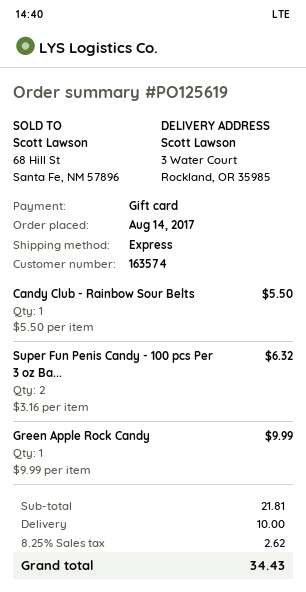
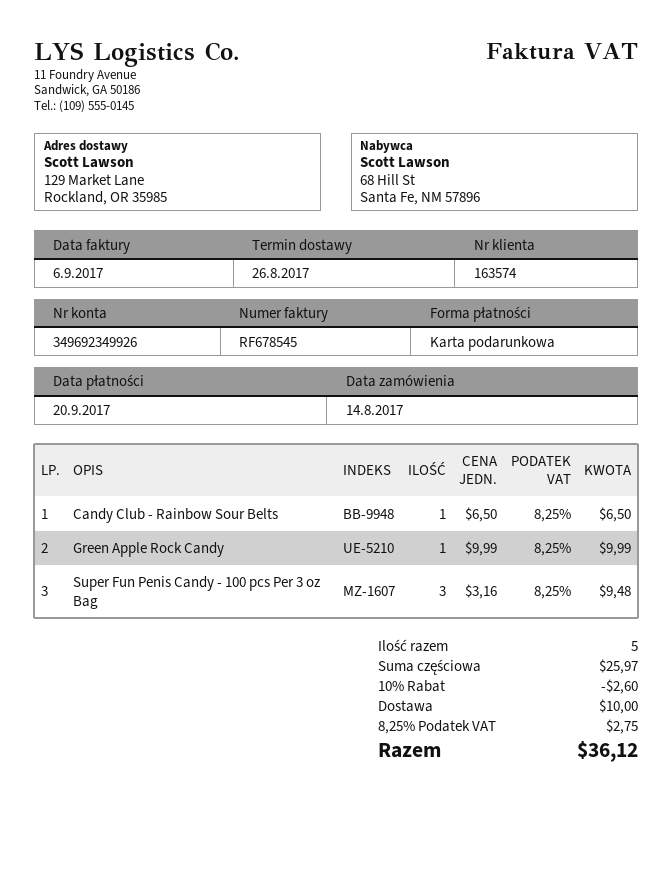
ship to: 3 Water Court, Rockland, OR 35985 -> 129 Market Lane, Rockland, OR 35985
Candy Club - Rainbow Sour Belts: 1 x 5.50 = 5.50 -> 1 x 6.50 = 6.50
Super Fun Penis Candy - 100 pcs Per 3 oz Ba...: 2 x 3.16 = 6.32 -> 3 x 3.16 = 9.48
subtotal: 21.81 -> 25.97
discount: none -> 10% = 2.60
tax: 8.25% = 2.62 -> 8.25% = 2.75
total: 34.43 -> 36.12

